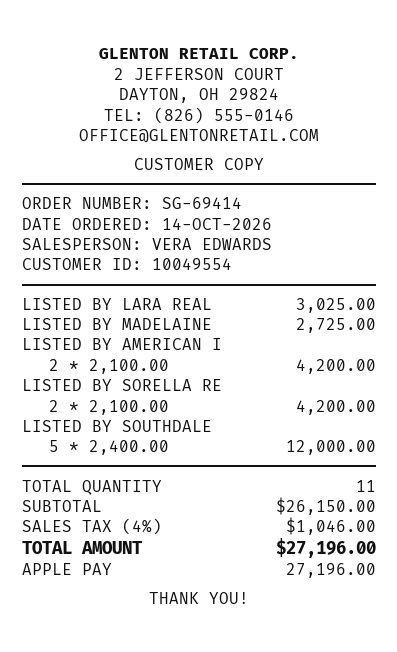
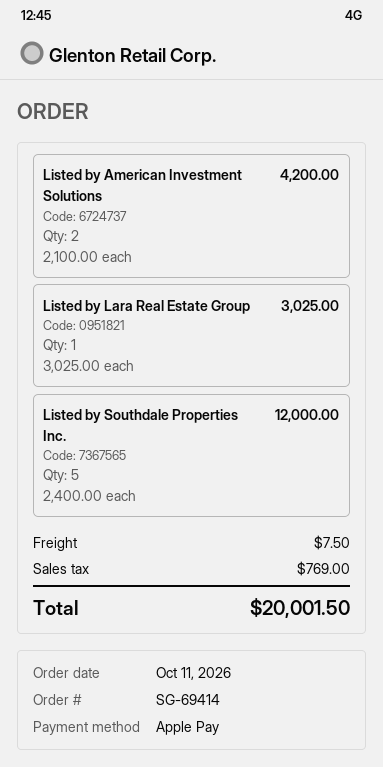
order date: 2026-10-14 -> 2026-10-11
LISTED BY MADELAINE: 1 x 2725.00 = 2725.00 -> none
LISTED BY SORELLA RE: 2 x 2100.00 = 4200.00 -> none
shipping: none -> 7.50
tax: 1046.00 -> 769.00
total: 27196.00 -> 20001.50

